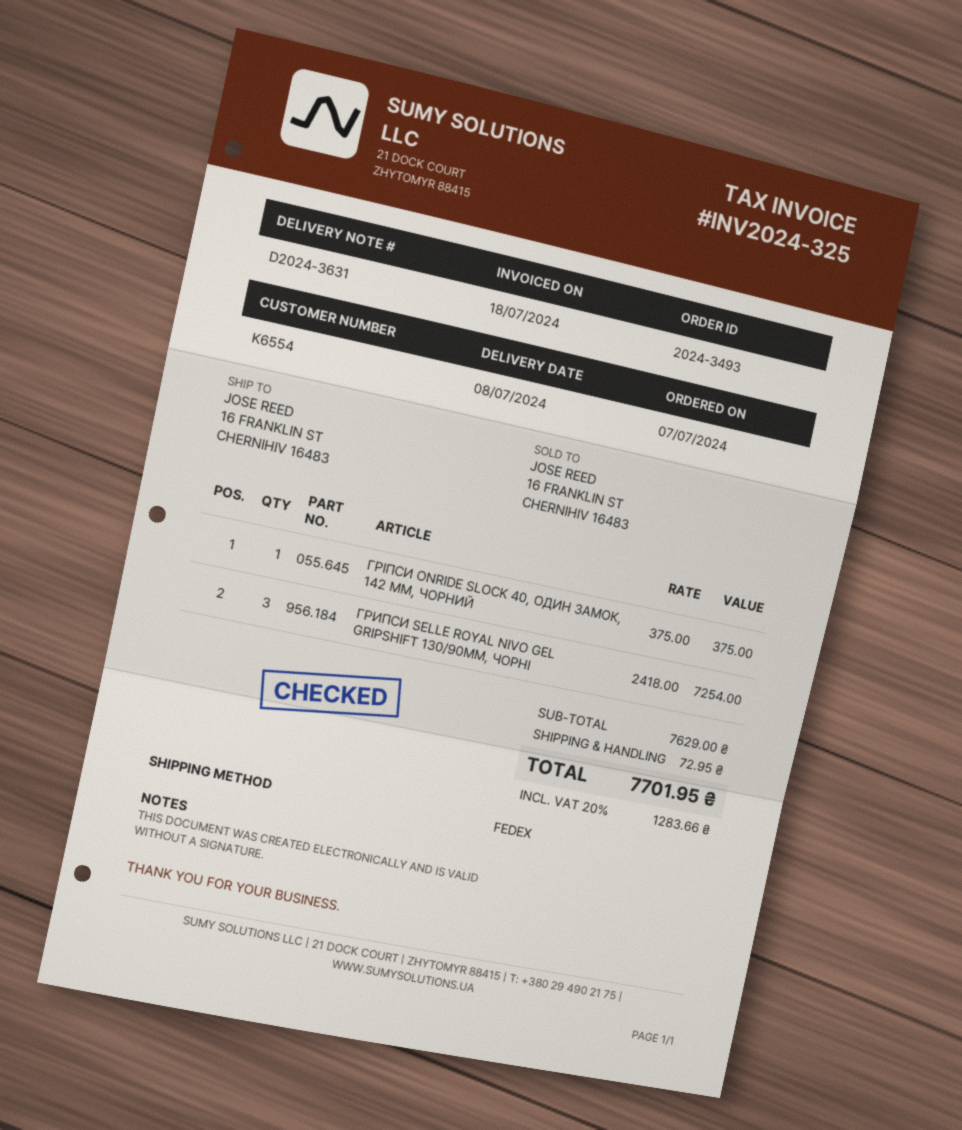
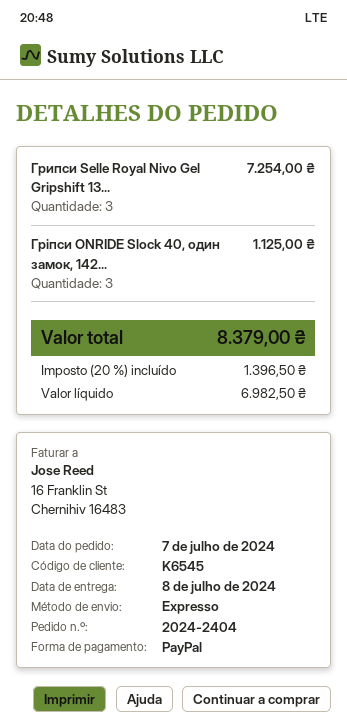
order number: 2024-3493 -> 2024-2404
customer number: K6554 -> K6545
shipping method: FedEx -> express
ГРІПСИ ONRIDE SLOCK 40, ОДИН ЗАМОК, 142 ММ, ЧОРНИЙ: 1 for 375.00 -> 3 for 1125.00
shipping: 72.95 -> none
tax: 20% = 1283.66 -> 20% = 1396.50
total: 7701.95 -> 8379.00

